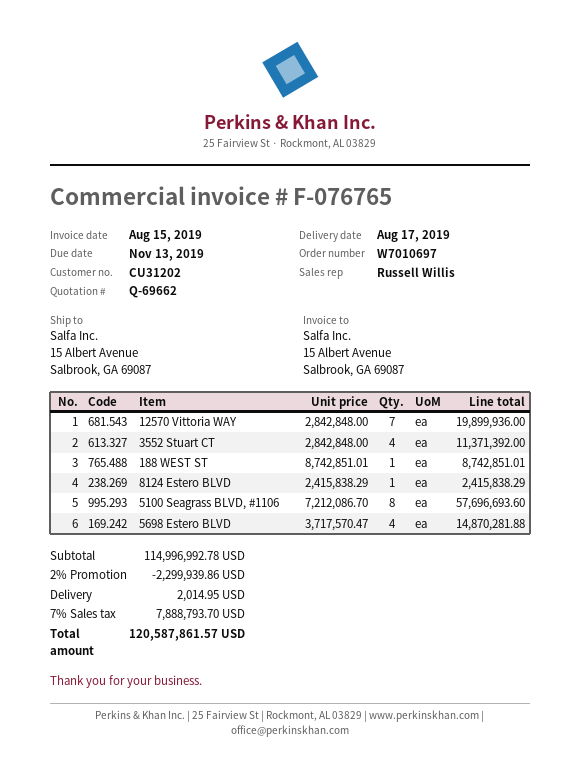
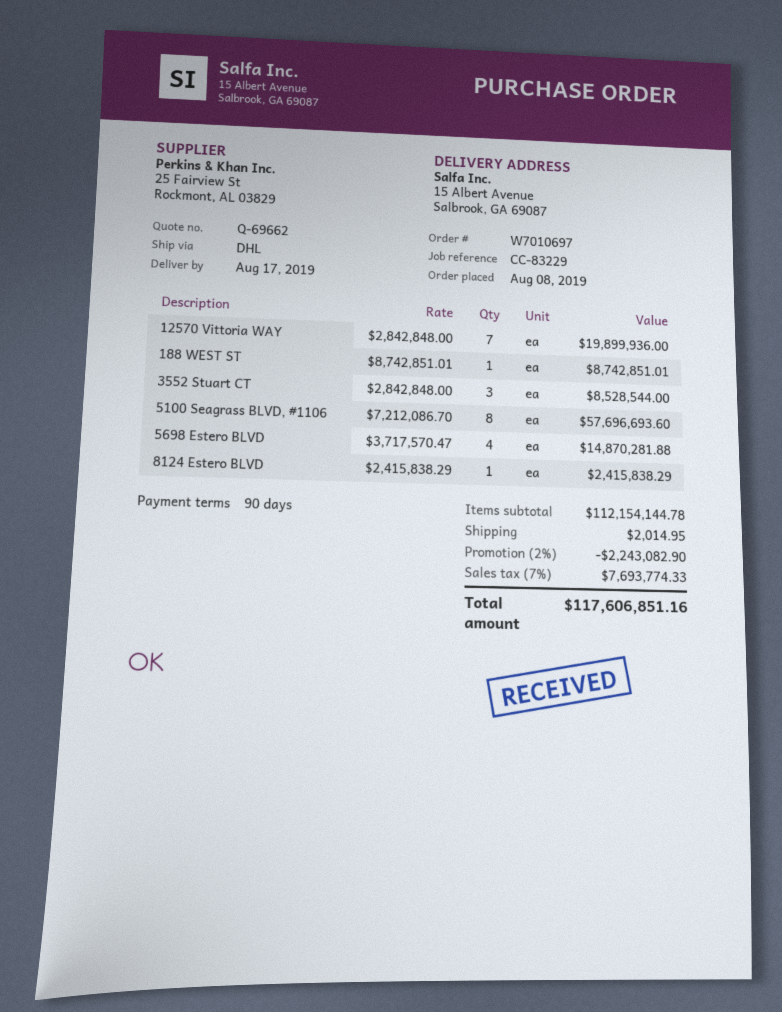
3552 Stuart CT: 4 x 2842848.00 = 11371392.00 -> 3 x 2842848.00 = 8528544.00
subtotal: 114996992.78 -> 112154144.78
discount: 2% = 2299939.86 -> 2% = 2243082.90
tax: 7% = 7888793.70 -> 7% = 7693774.33
total: 120587861.57 -> 117606851.16

